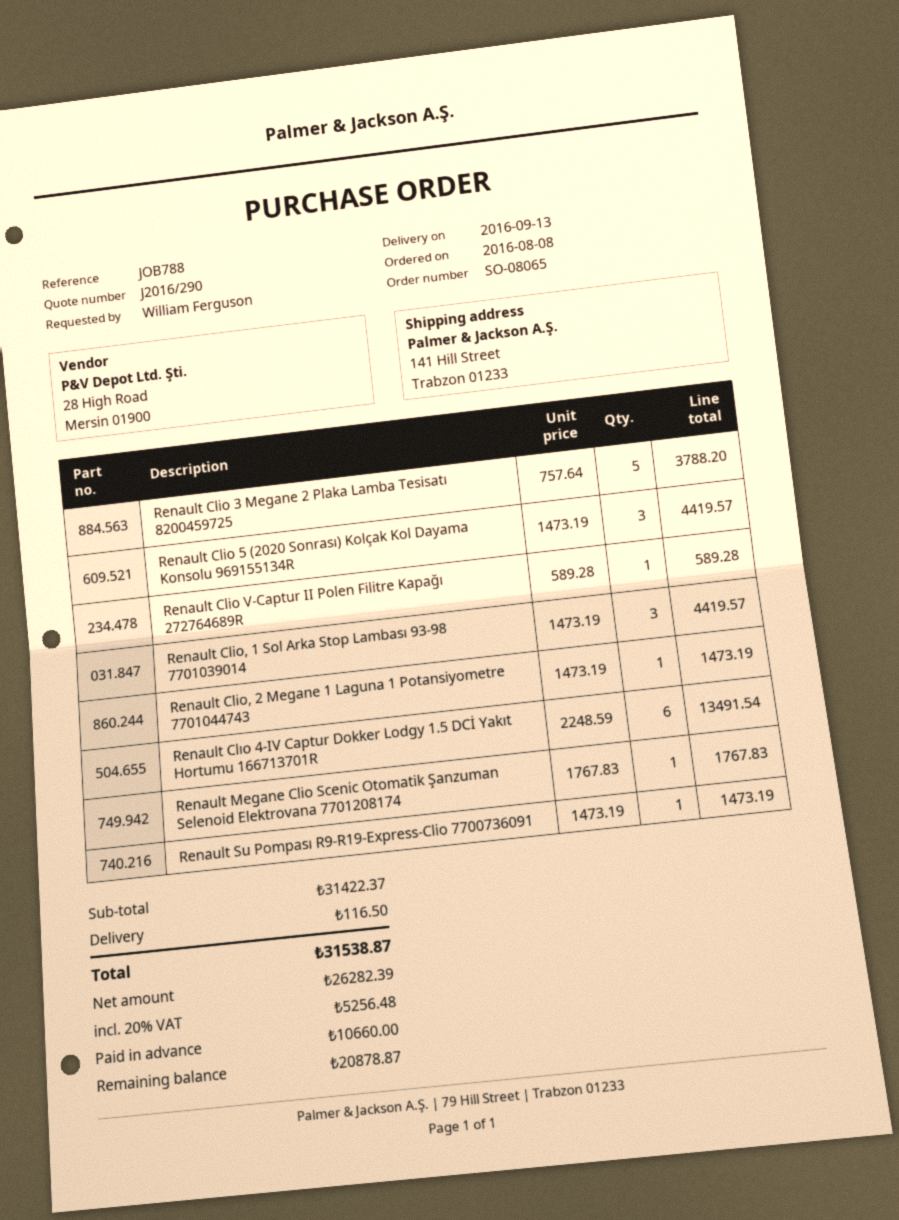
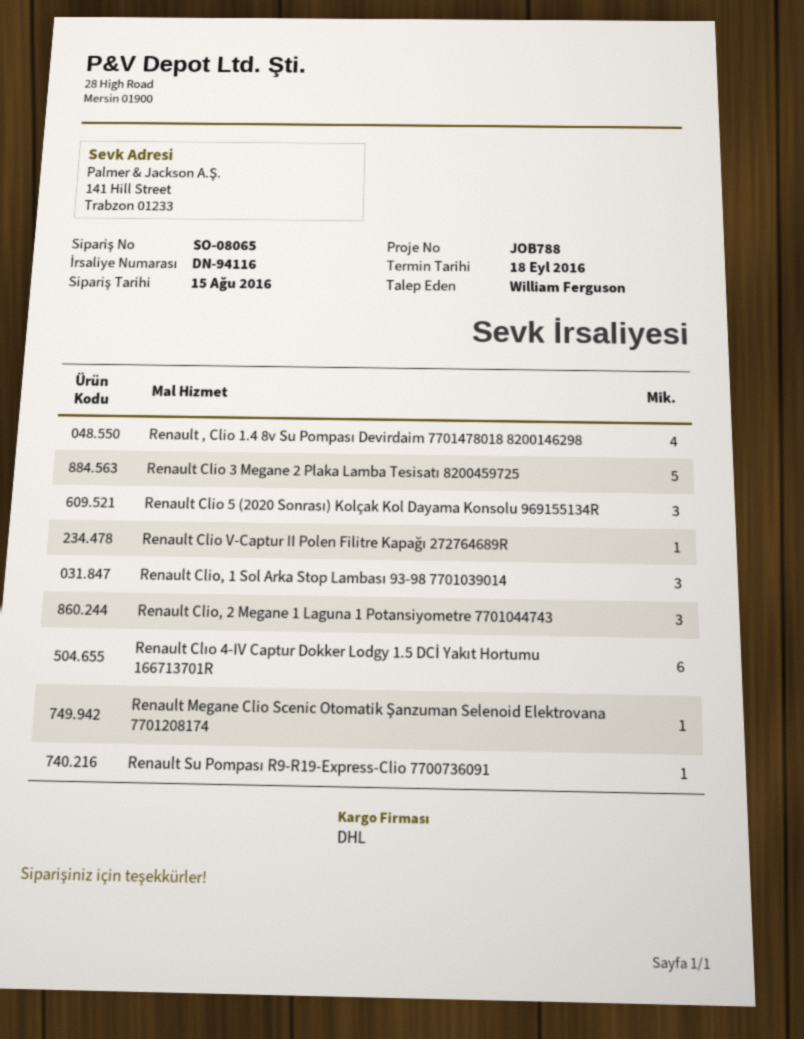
order date: 2016-08-08 -> 2016-08-15
delivery date: 2016-09-13 -> 2016-09-18
Renault Clio, 2 Megane 1 Laguna 1 Potansiyometre 7701044743: 1 -> 3
Renault , Clio 1.4 8v Su Pompası Devirdaim 7701478018 8200146298: none -> 4

